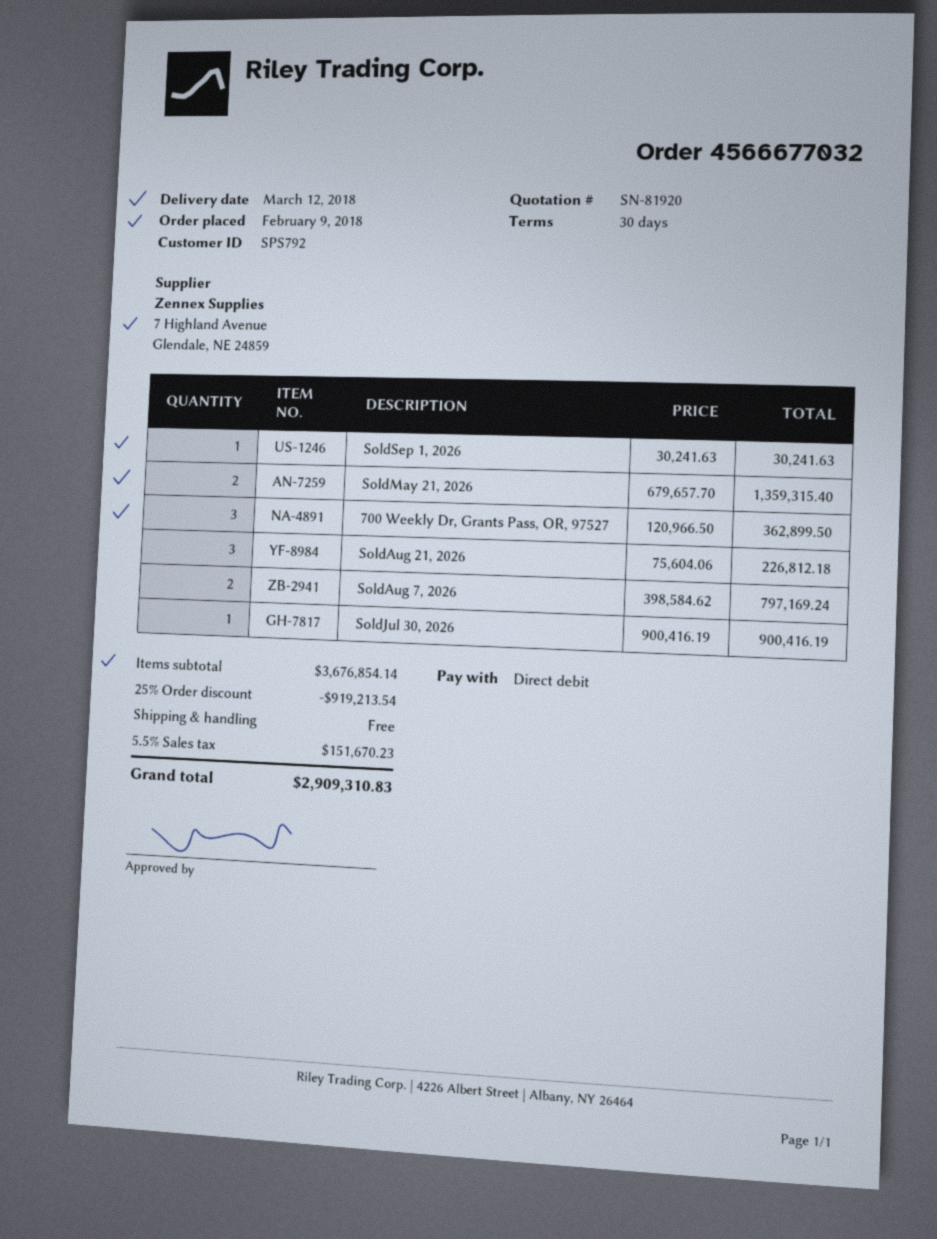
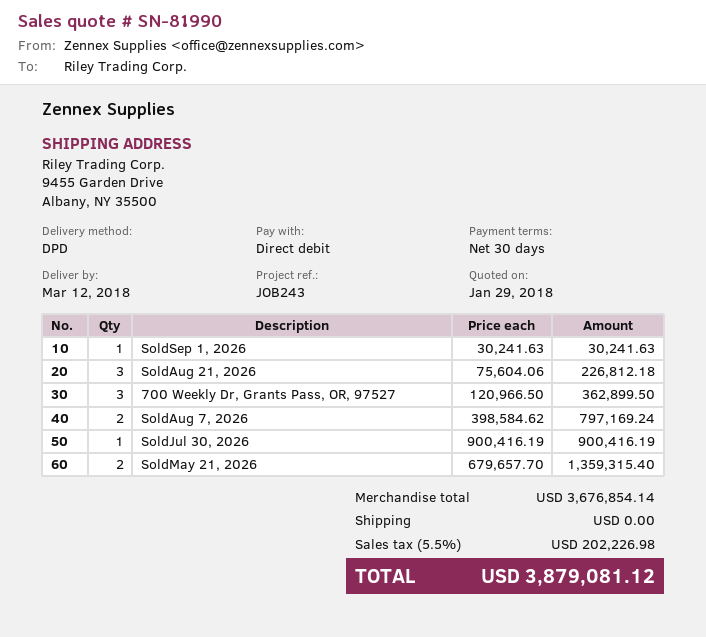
quote number: SN-81920 -> SN-81990
discount: 25% = 919213.54 -> none
tax: 5.5% = 151670.23 -> 5.5% = 202226.98
total: 2909310.83 -> 3879081.12

